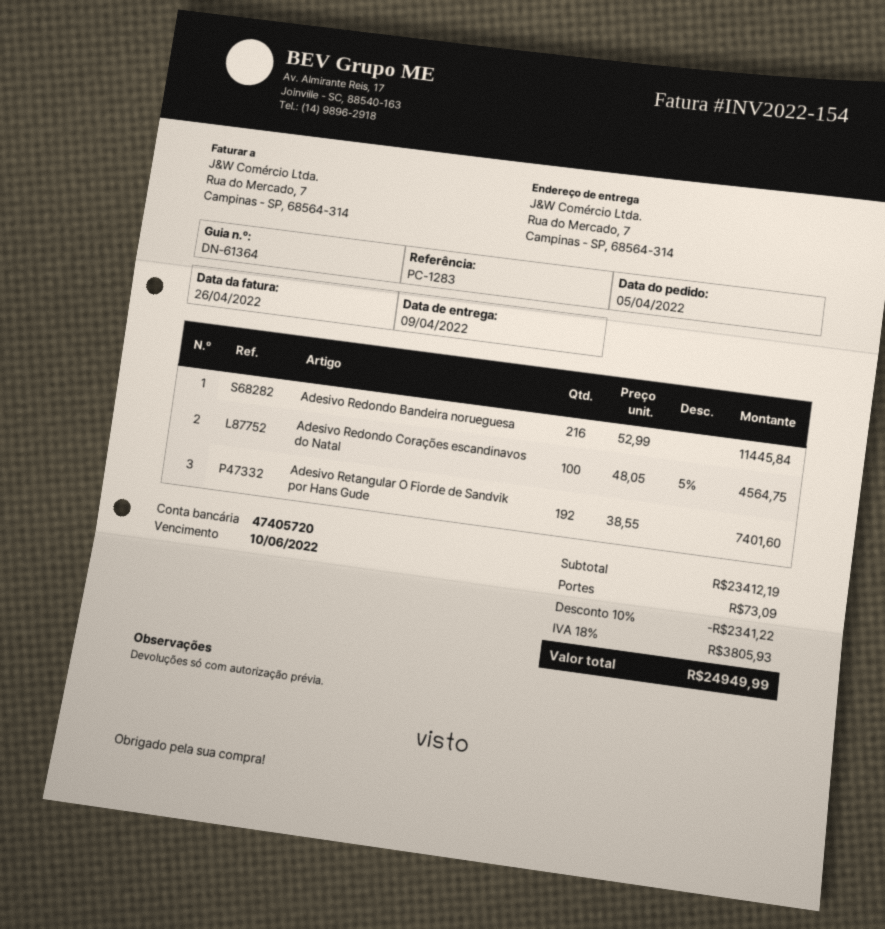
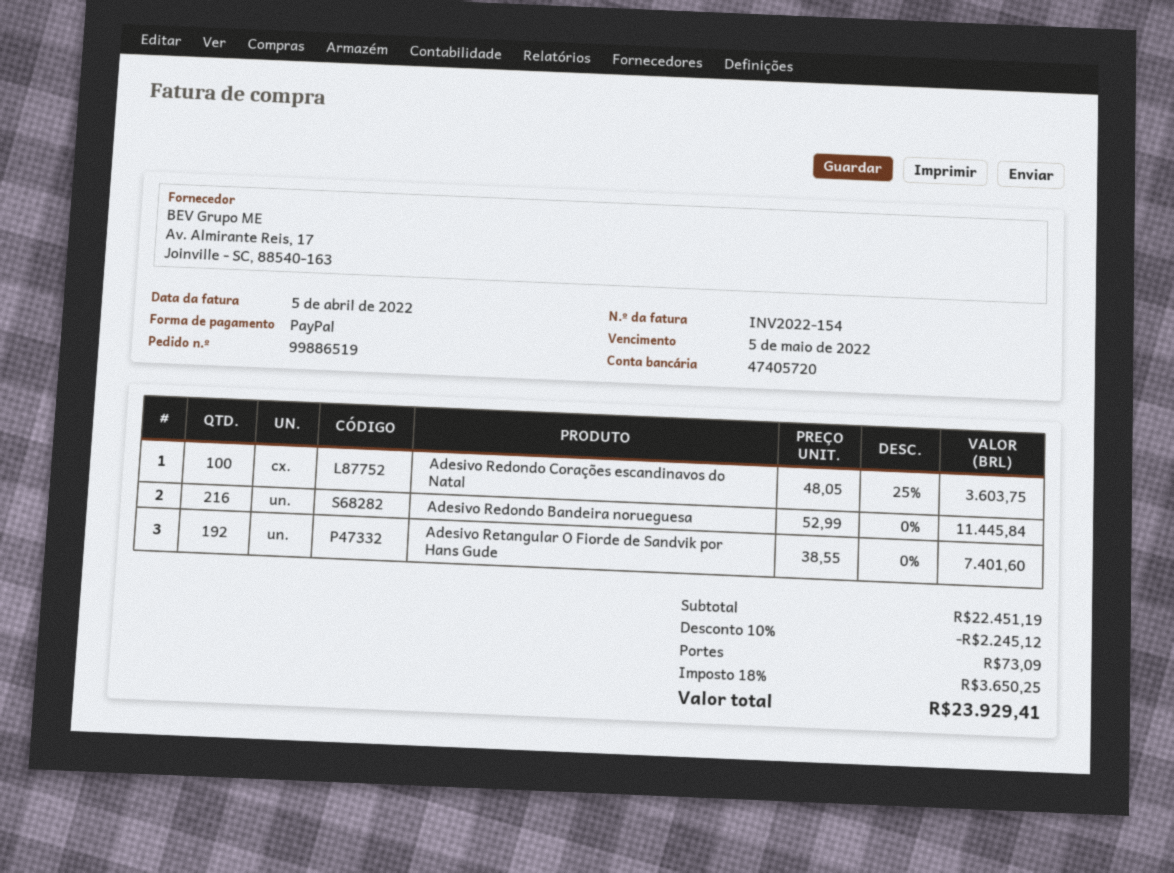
invoice date: 2022-04-26 -> 2022-04-05
due date: 2022-06-10 -> 2022-05-05
Adesivo Redondo Corações escandinavos do Natal: 100 x 48.05 - 5% = 4564.75 -> 100 x 48.05 - 25% = 3603.75
subtotal: 23412.19 -> 22451.19
discount: 10% = 2341.22 -> 10% = 2245.12
tax: 18% = 3805.93 -> 18% = 3650.25
total: 24949.99 -> 23929.41

